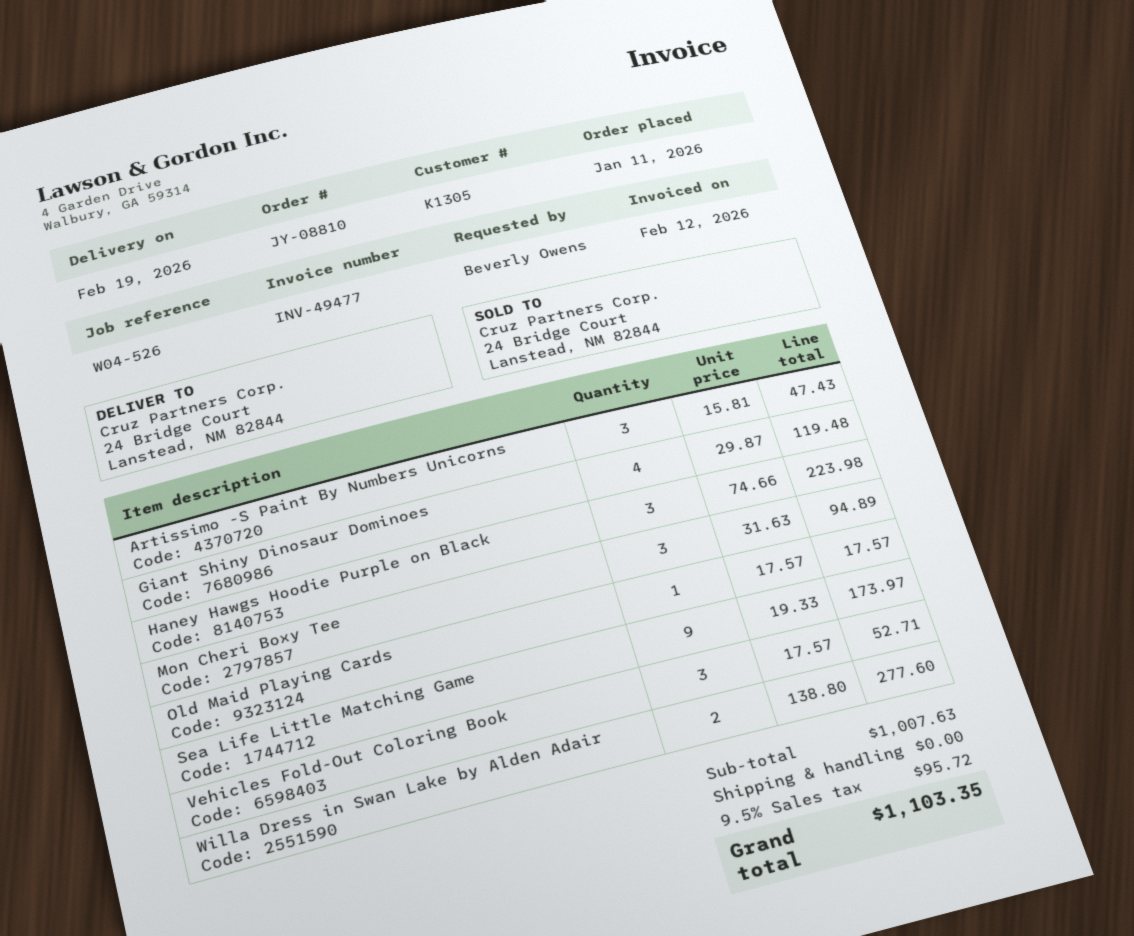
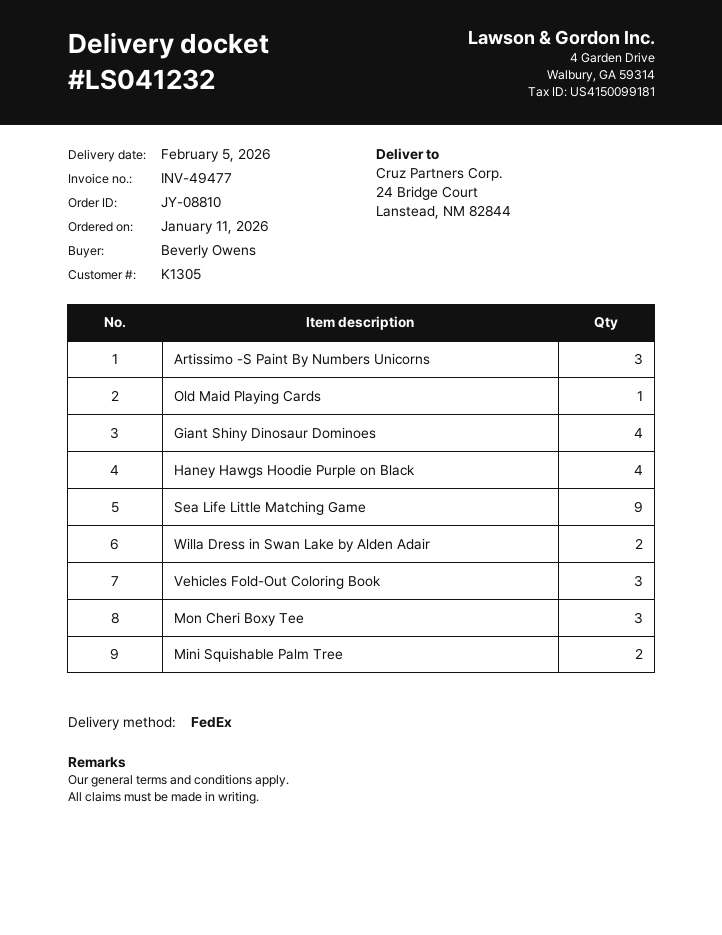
delivery date: 2026-02-19 -> 2026-02-05
Haney Hawgs Hoodie Purple on Black: 3 -> 4
Mini Squishable Palm Tree: none -> 2

